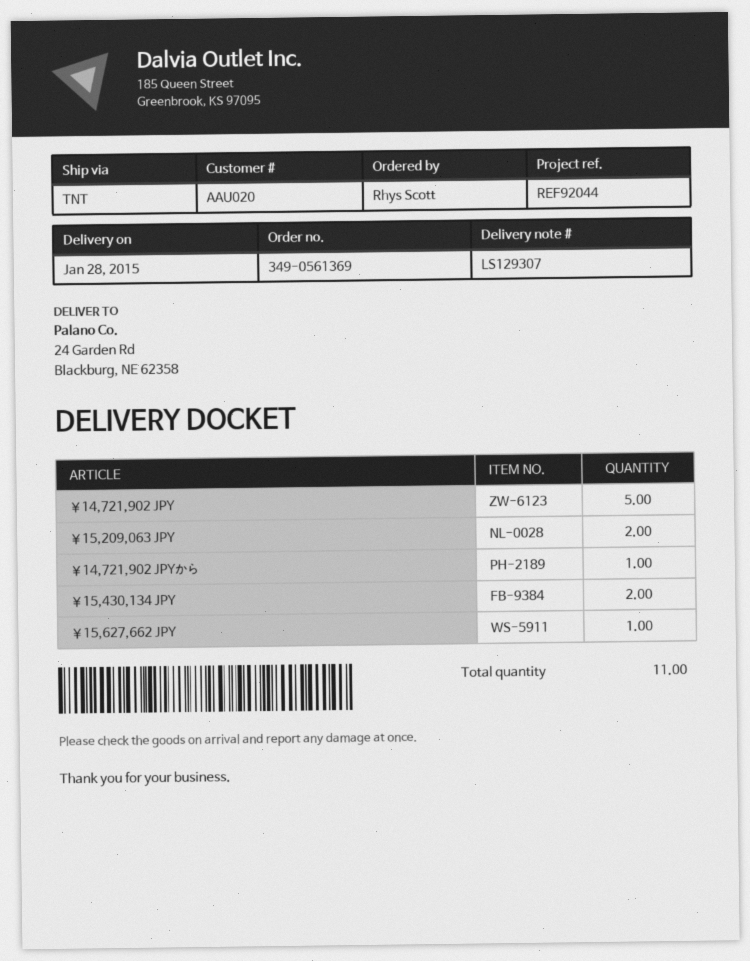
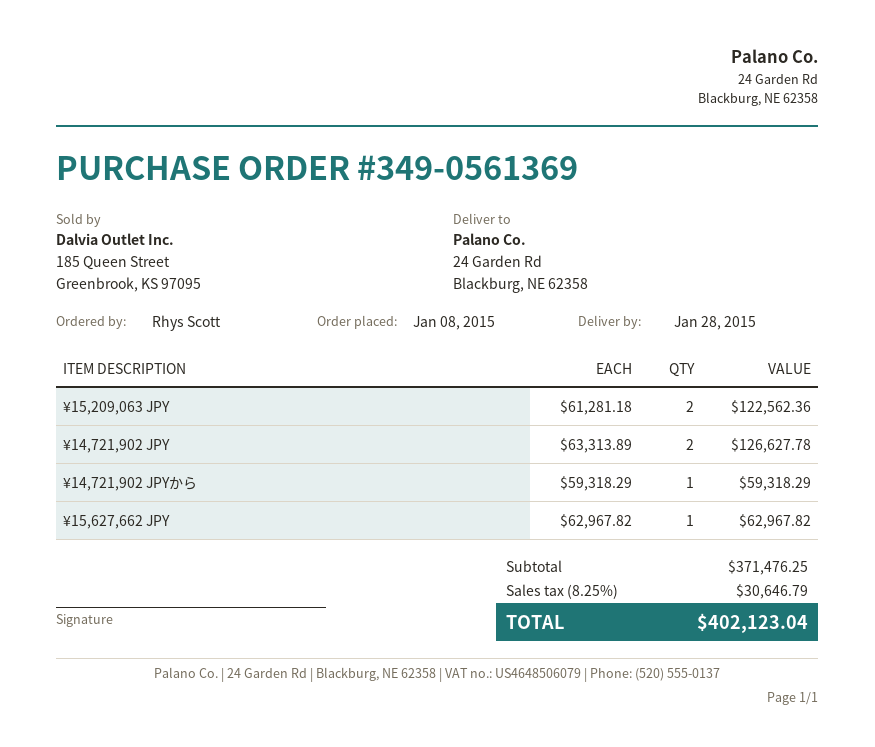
¥14,721,902 JPY: 5 -> 2
¥15,430,134 JPY: 2 -> none

